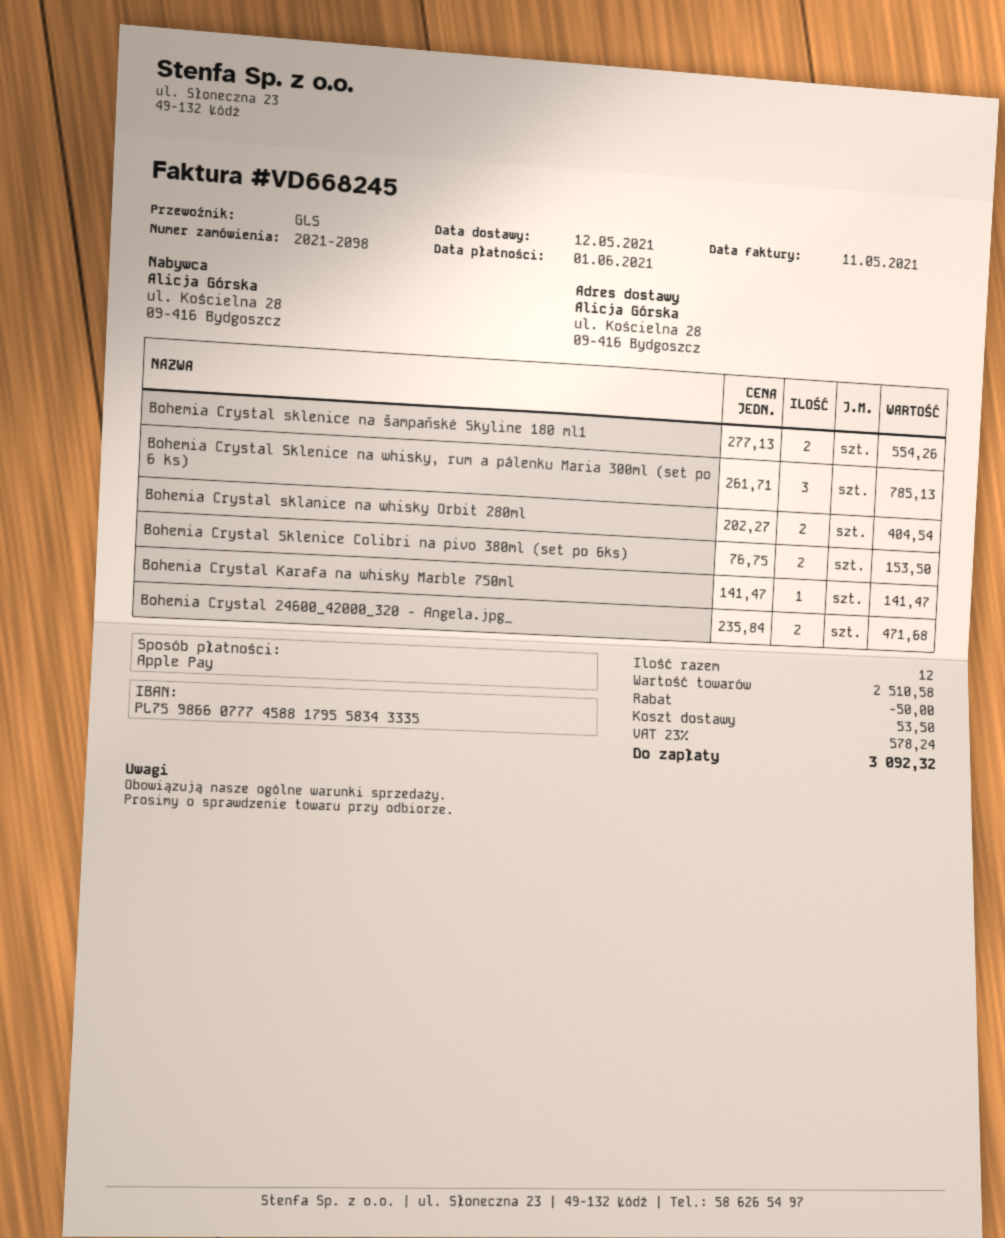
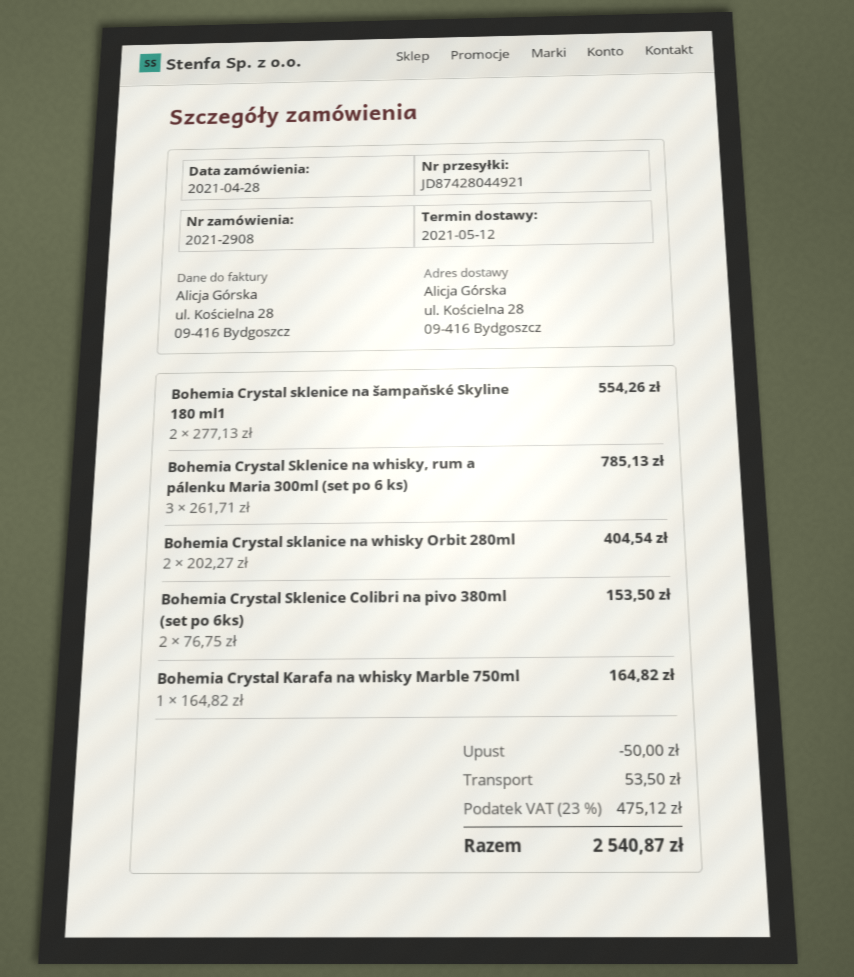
order number: 2021-2098 -> 2021-2908
Bohemia Crystal Karafa na whisky Marble 750ml: 1 x 141.47 = 141.47 -> 1 x 164.82 = 164.82
Bohemia Crystal 24600_42000_320 - Angela.jpg_: 2 x 235.84 = 471.68 -> none
tax: 23% = 578.24 -> 23% = 475.12
total: 3092.32 -> 2540.87

